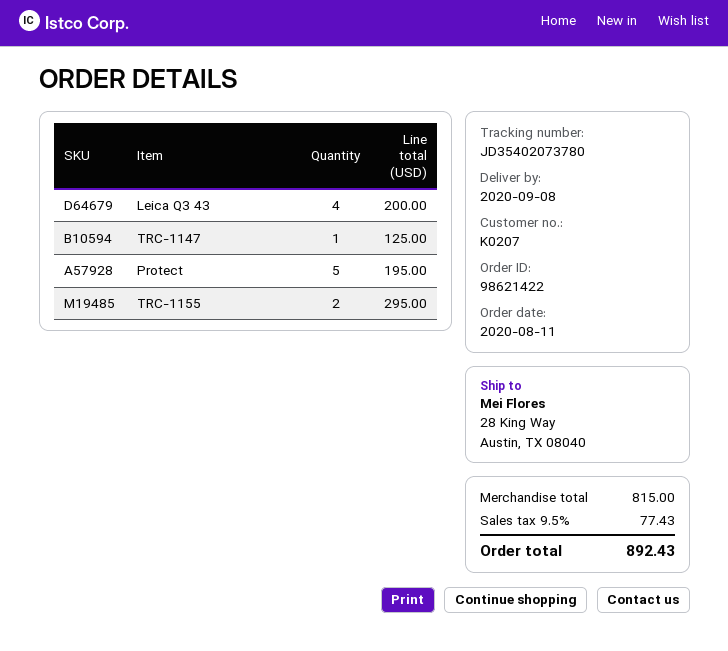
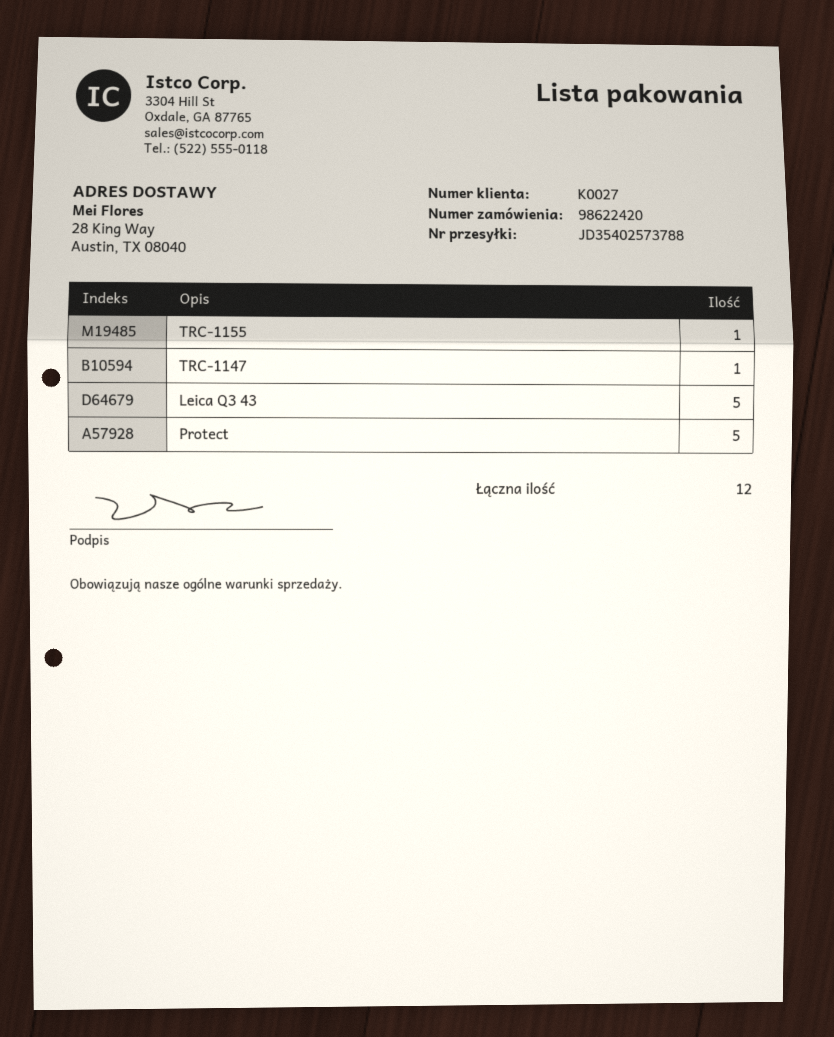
order number: 98621422 -> 98622420
customer number: K0207 -> K0027
tracking number: JD35402073780 -> JD35402573788
Leica Q3 43: 4 -> 5
TRC-1155: 2 -> 1

